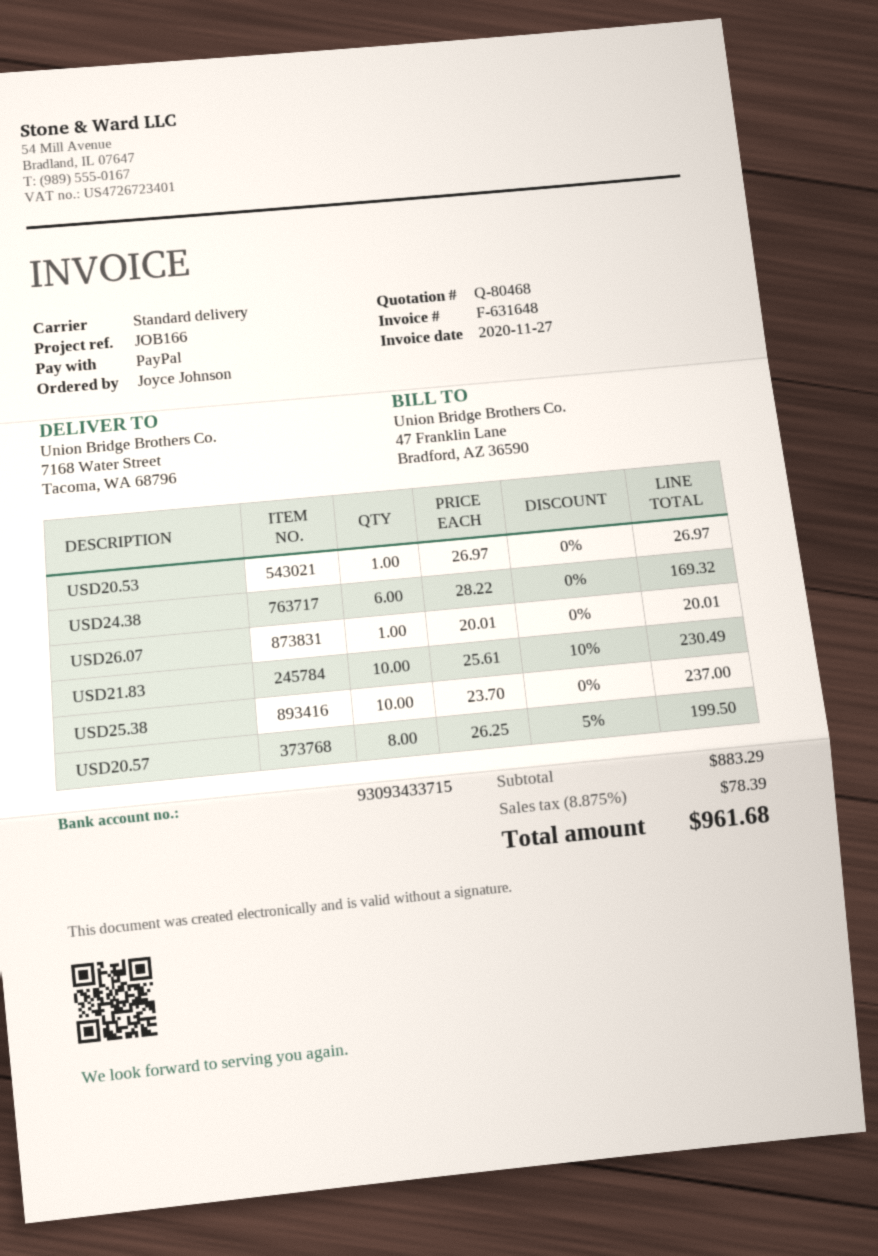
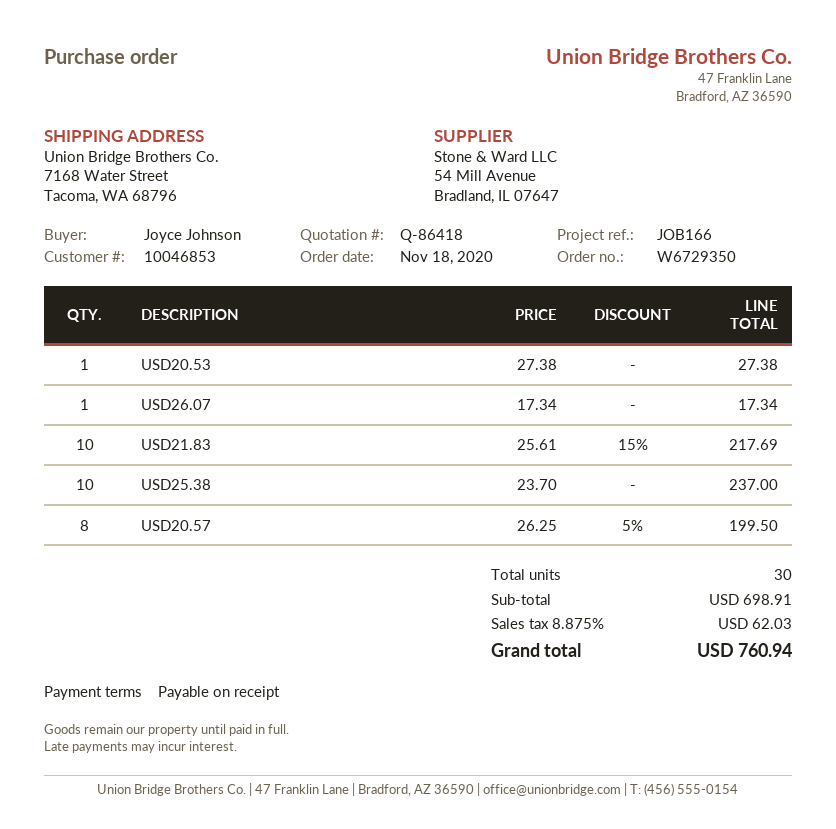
quote number: Q-80468 -> Q-86418
USD20.53: 1 x 26.97 = 26.97 -> 1 x 27.38 = 27.38
USD24.38: 6 x 28.22 = 169.32 -> none
USD26.07: 1 x 20.01 = 20.01 -> 1 x 17.34 = 17.34
USD21.83: 10 x 25.61 - 10% = 230.49 -> 10 x 25.61 - 15% = 217.69
subtotal: 883.29 -> 698.91
tax: 8.875% = 78.39 -> 8.875% = 62.03
total: 961.68 -> 760.94

